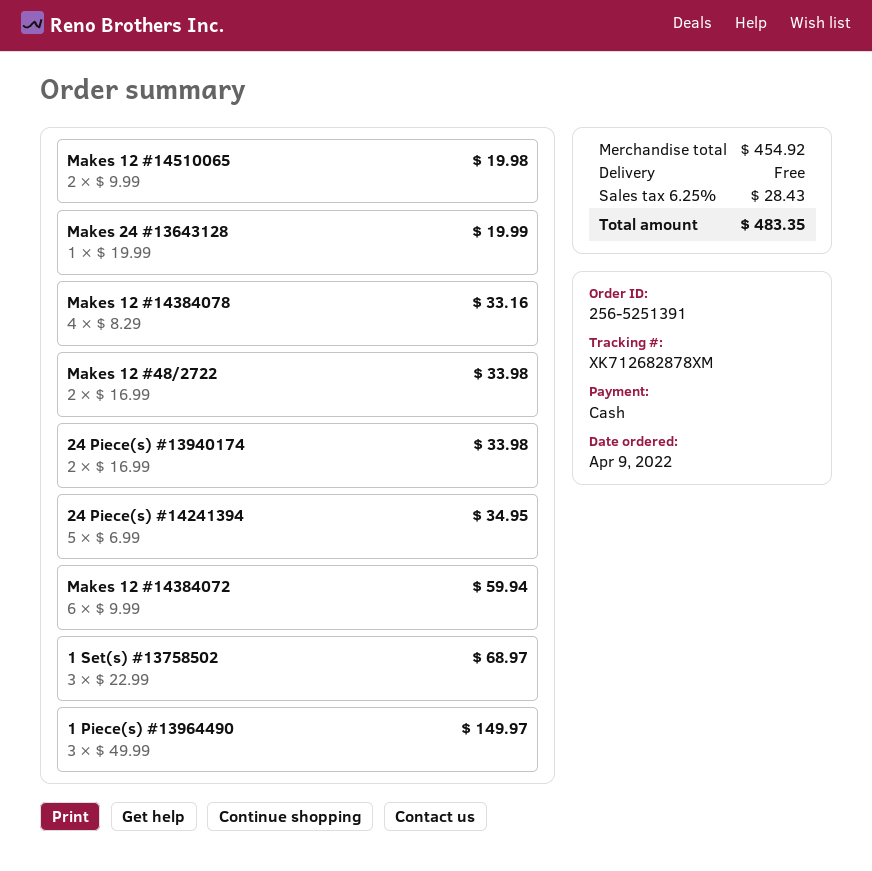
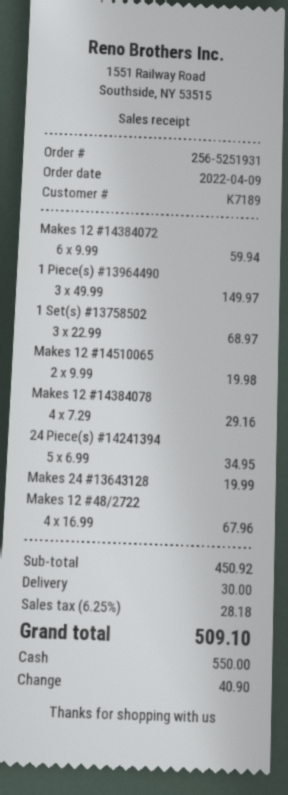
order number: 256-5251391 -> 256-5251931
Makes 12 #14384078: 4 x 8.29 = 33.16 -> 4 x 7.29 = 29.16
Makes 12 #48/2722: 2 x 16.99 = 33.98 -> 4 x 16.99 = 67.96
24 Piece(s) #13940174: 2 x 16.99 = 33.98 -> none
subtotal: 454.92 -> 450.92
shipping: 0.00 -> 30.00
tax: 6.25% = 28.43 -> 6.25% = 28.18
total: 483.35 -> 509.10

